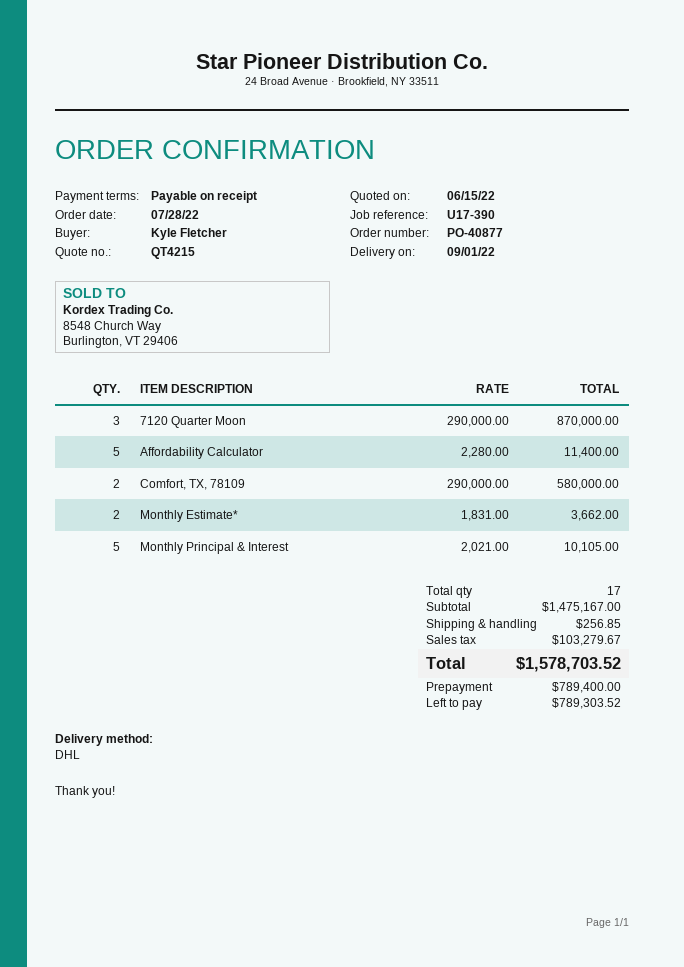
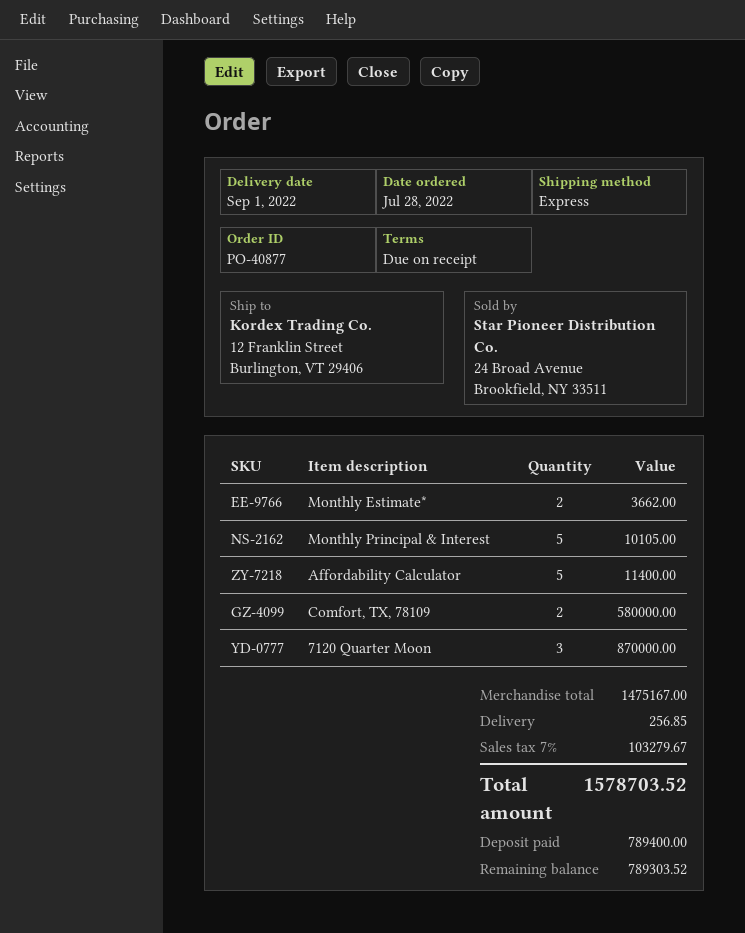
shipping method: DHL -> express

